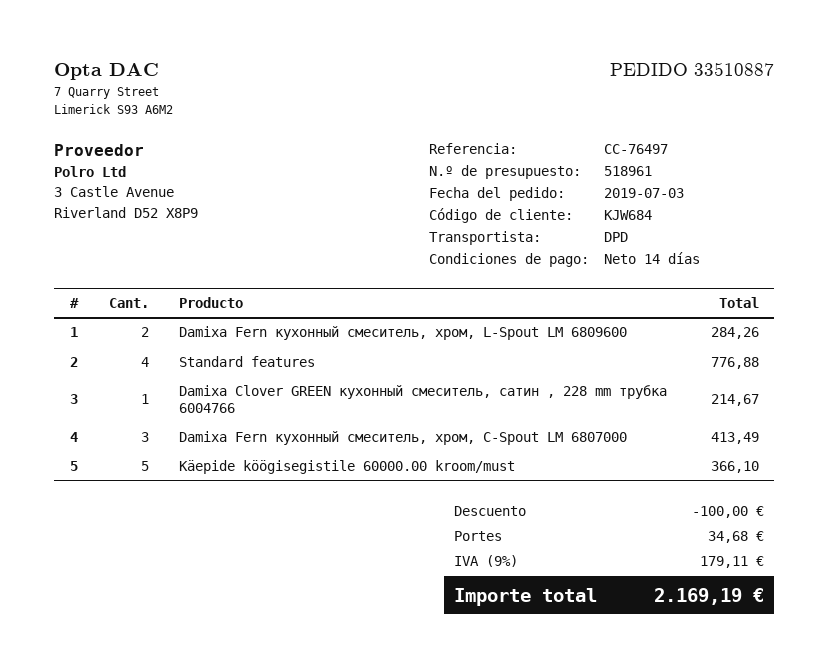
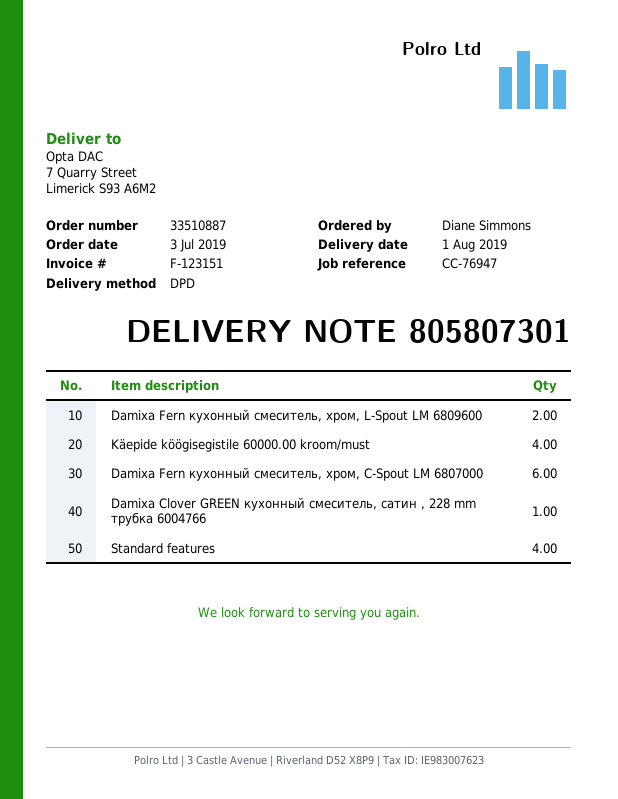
reference: CC-76497 -> CC-76947
Damixa Fern кухонный смеситель, хром, C-Spout LM 6807000: 3 -> 6
Käepide köögisegistile 60000.00 kroom/must: 5 -> 4

